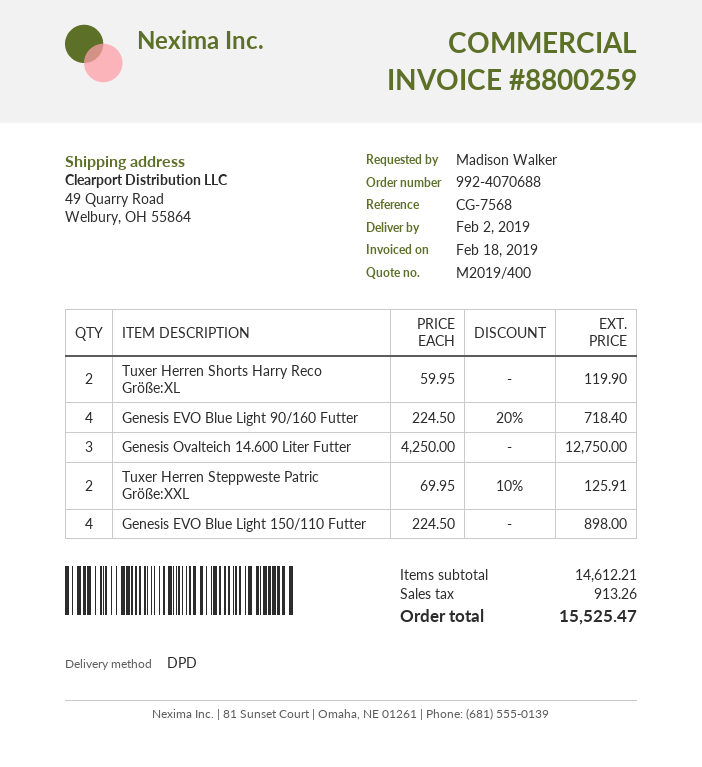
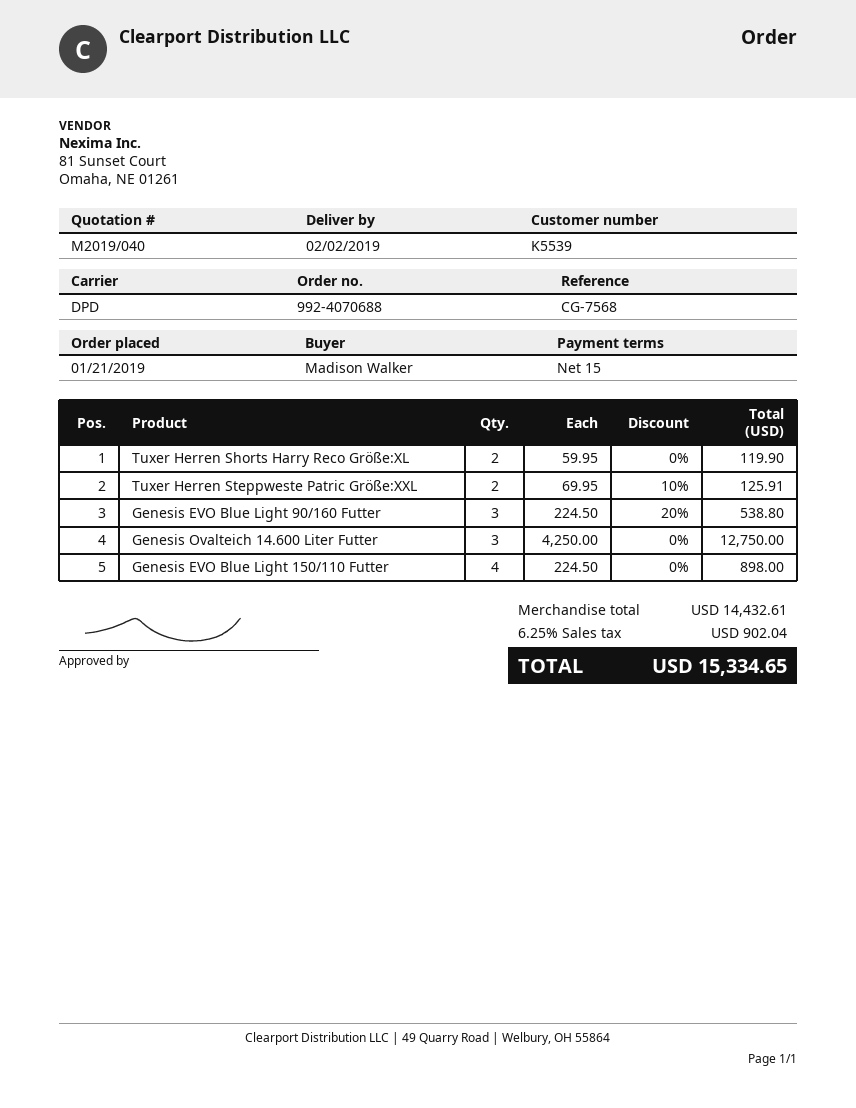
quote number: M2019/400 -> M2019/040
Genesis EVO Blue Light 90/160 Futter: 4 x 224.50 - 20% = 718.40 -> 3 x 224.50 - 20% = 538.80
subtotal: 14612.21 -> 14432.61
tax: 913.26 -> 902.04
total: 15525.47 -> 15334.65

